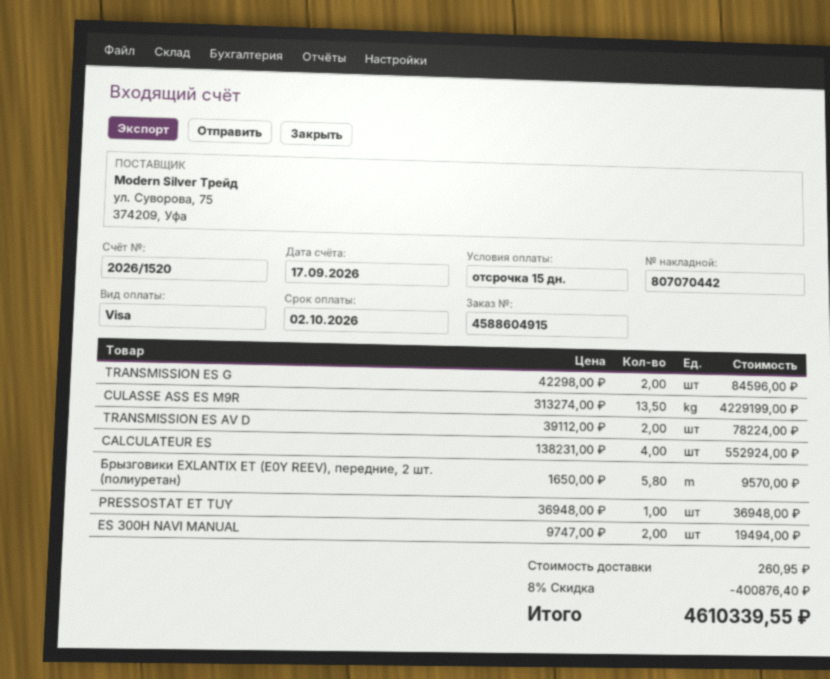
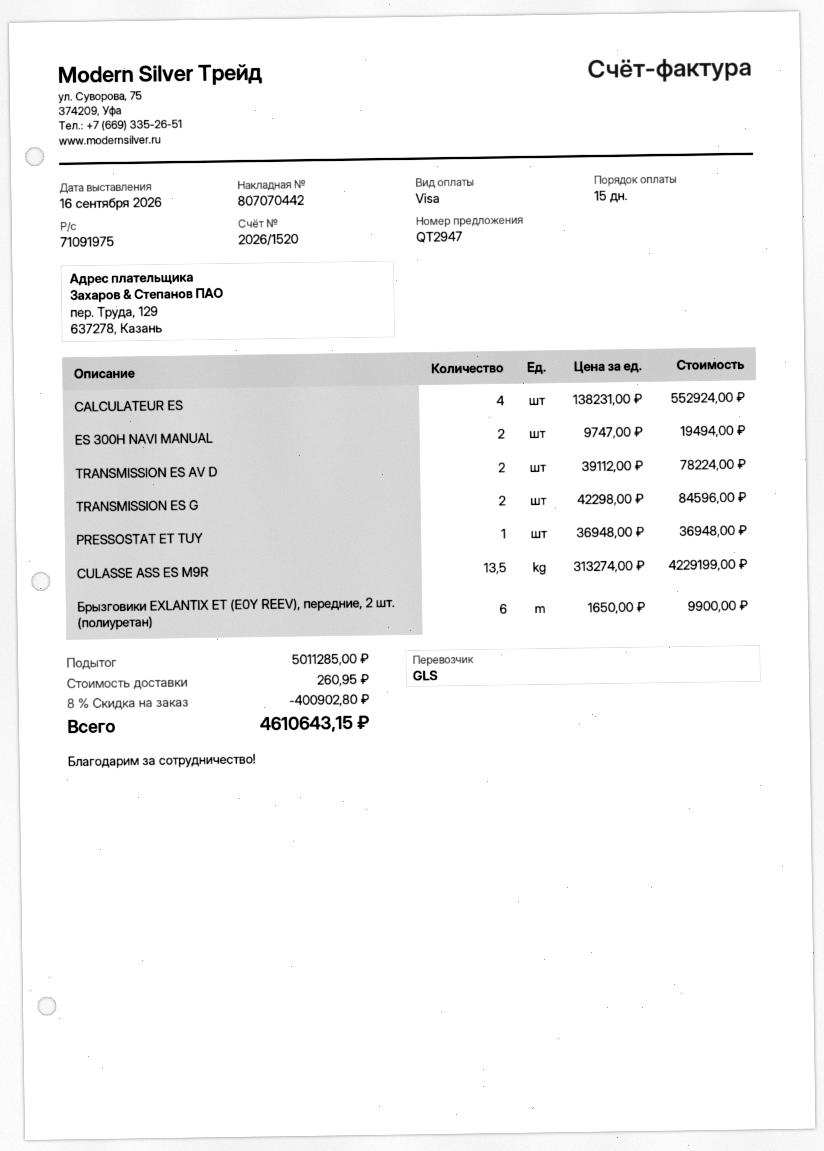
invoice date: 2026-09-17 -> 2026-09-16
Брызговики EXLANTIX ET (E0Y REEV), передние, 2 шт. (полиуретан): 5.8 x 1650.00 = 9570.00 -> 6 x 1650.00 = 9900.00
discount: 8% = 400876.40 -> 8% = 400902.80
total: 4610339.55 -> 4610643.15

